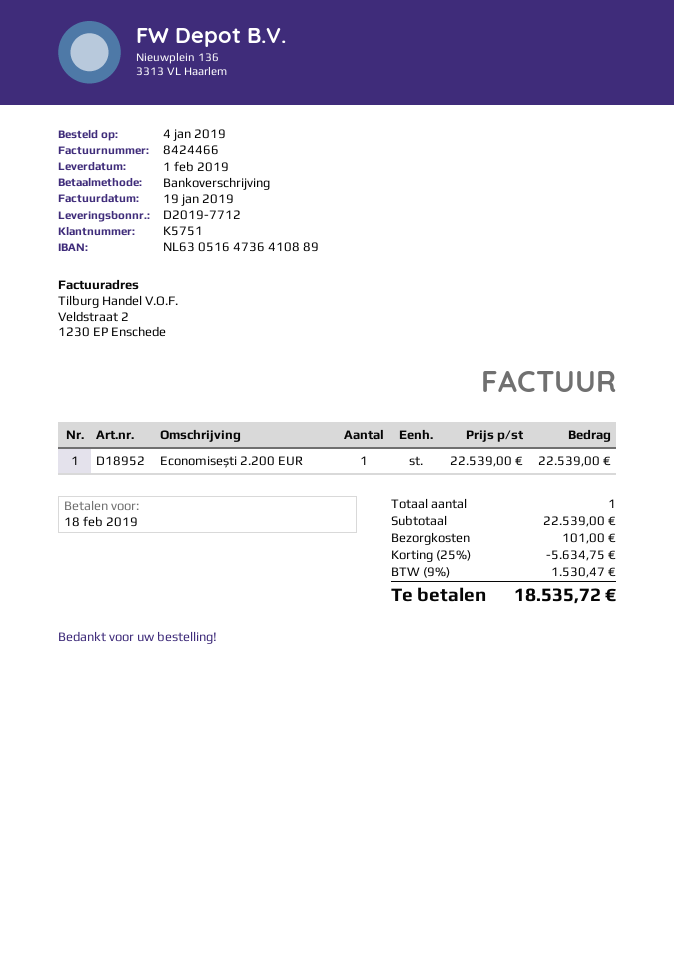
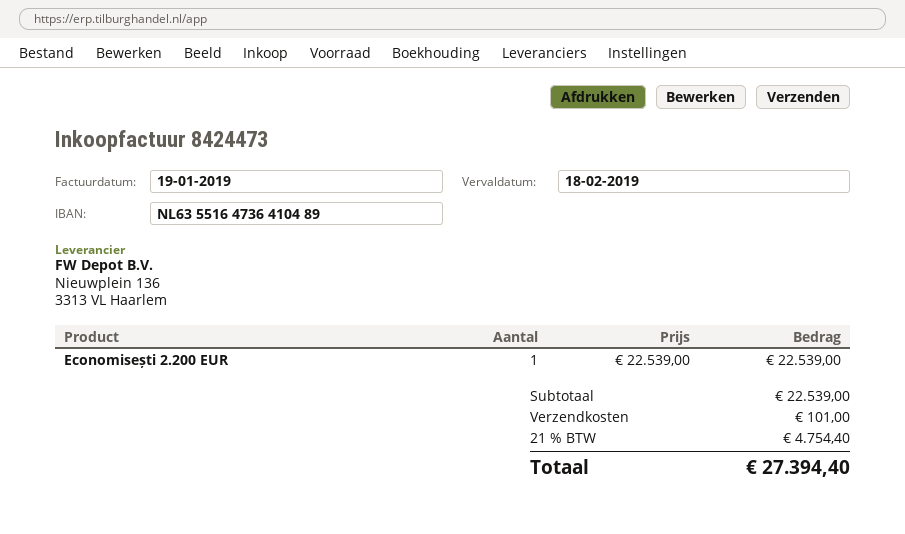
invoice number: 8424466 -> 8424473
bank account: NL6305164736410889 -> NL6355164736410489
discount: 25% = 5634.75 -> none
tax: 9% = 1530.47 -> 21% = 4754.40
total: 18535.72 -> 27394.40

